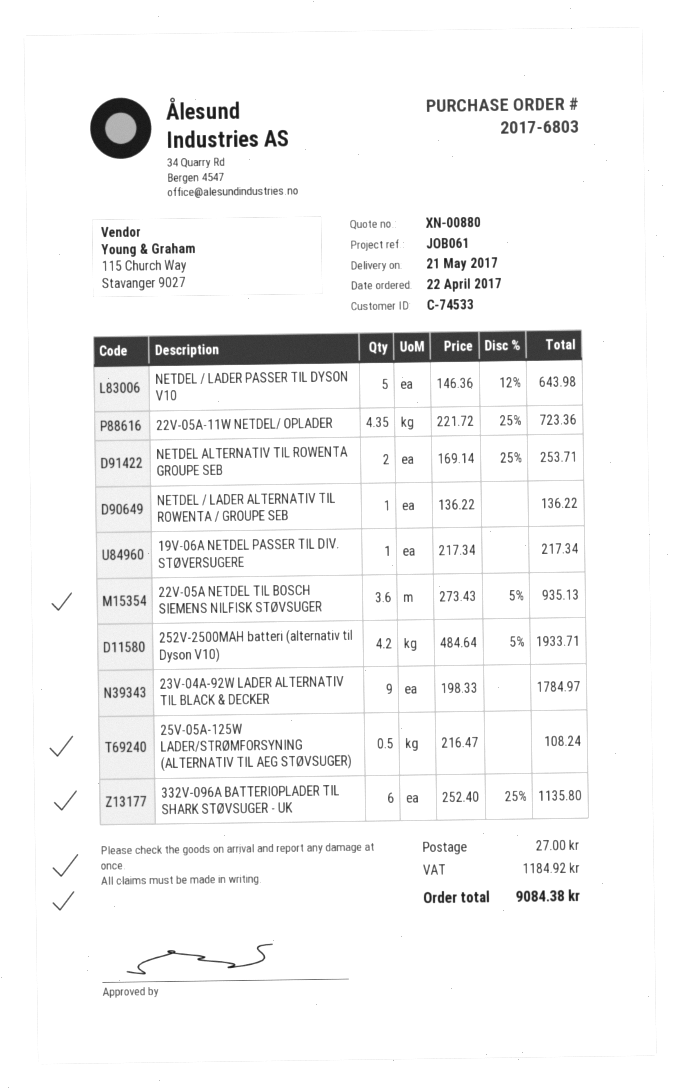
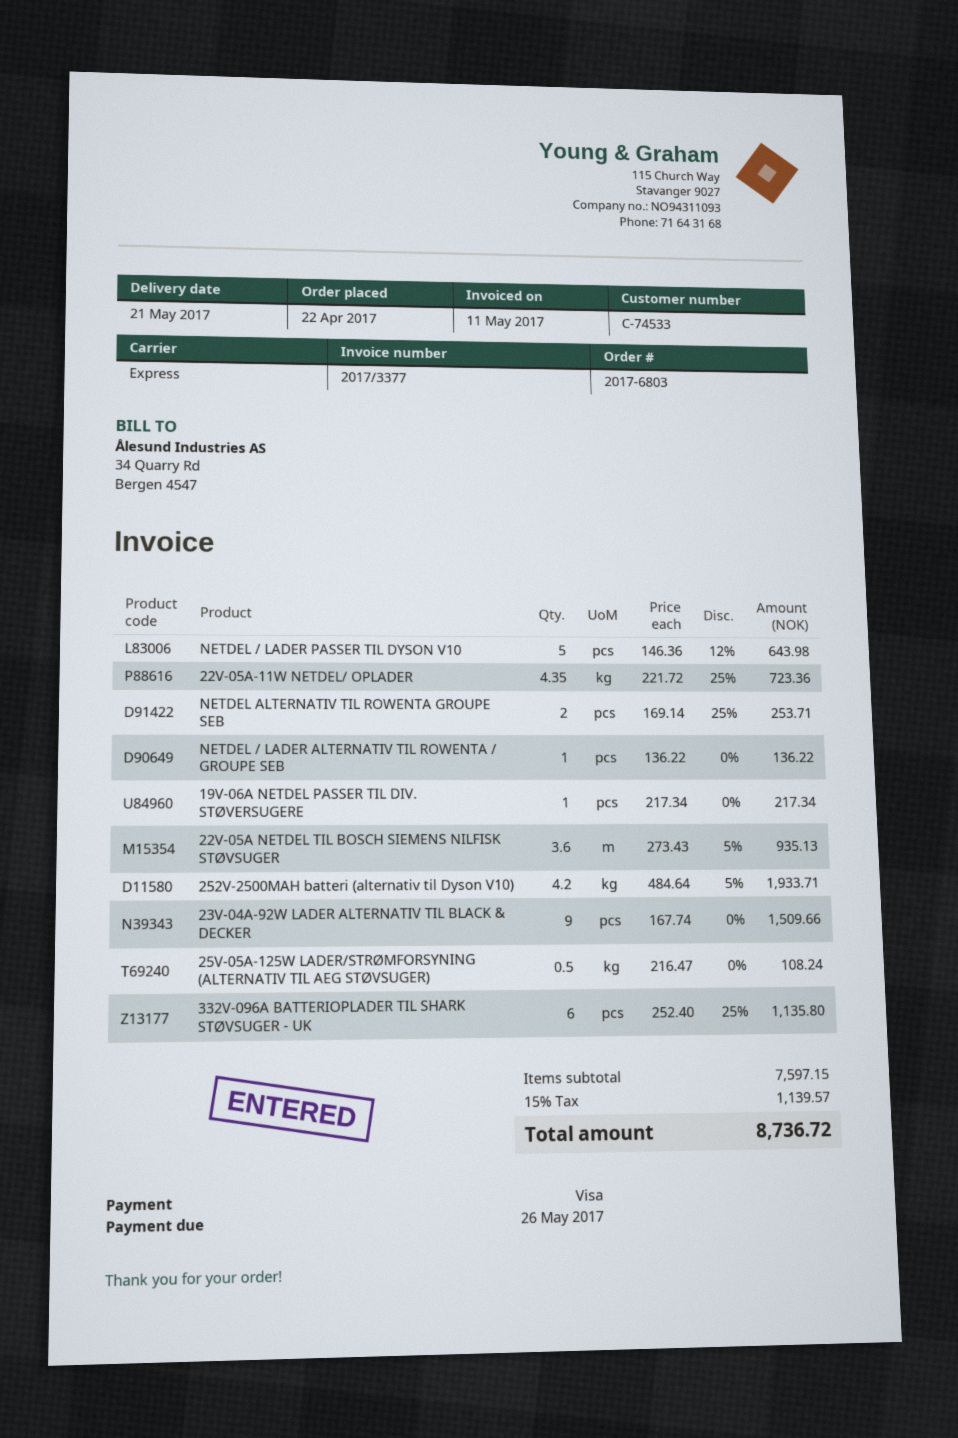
23V-04A-92W LADER ALTERNATIV TIL BLACK & DECKER: 9 x 198.33 = 1784.97 -> 9 x 167.74 = 1509.66
shipping: 27.00 -> none
tax: 1184.92 -> 1139.57
total: 9084.38 -> 8736.72

